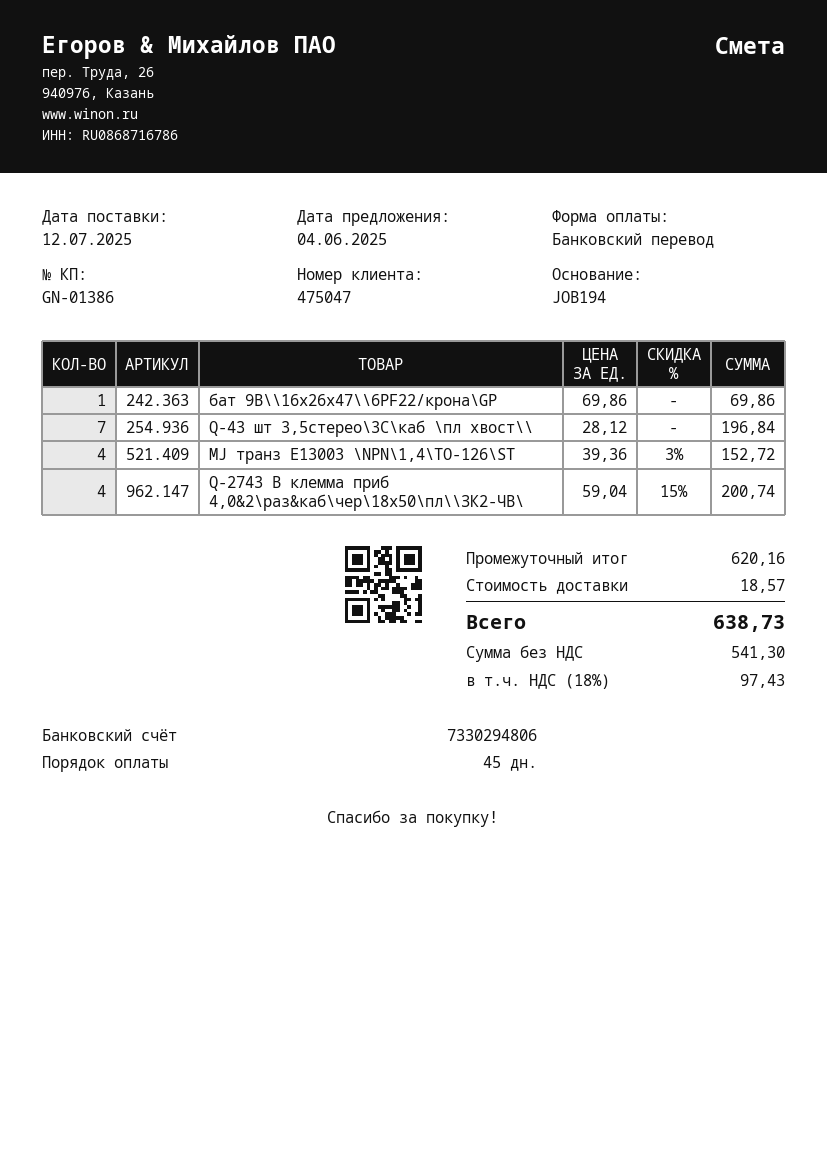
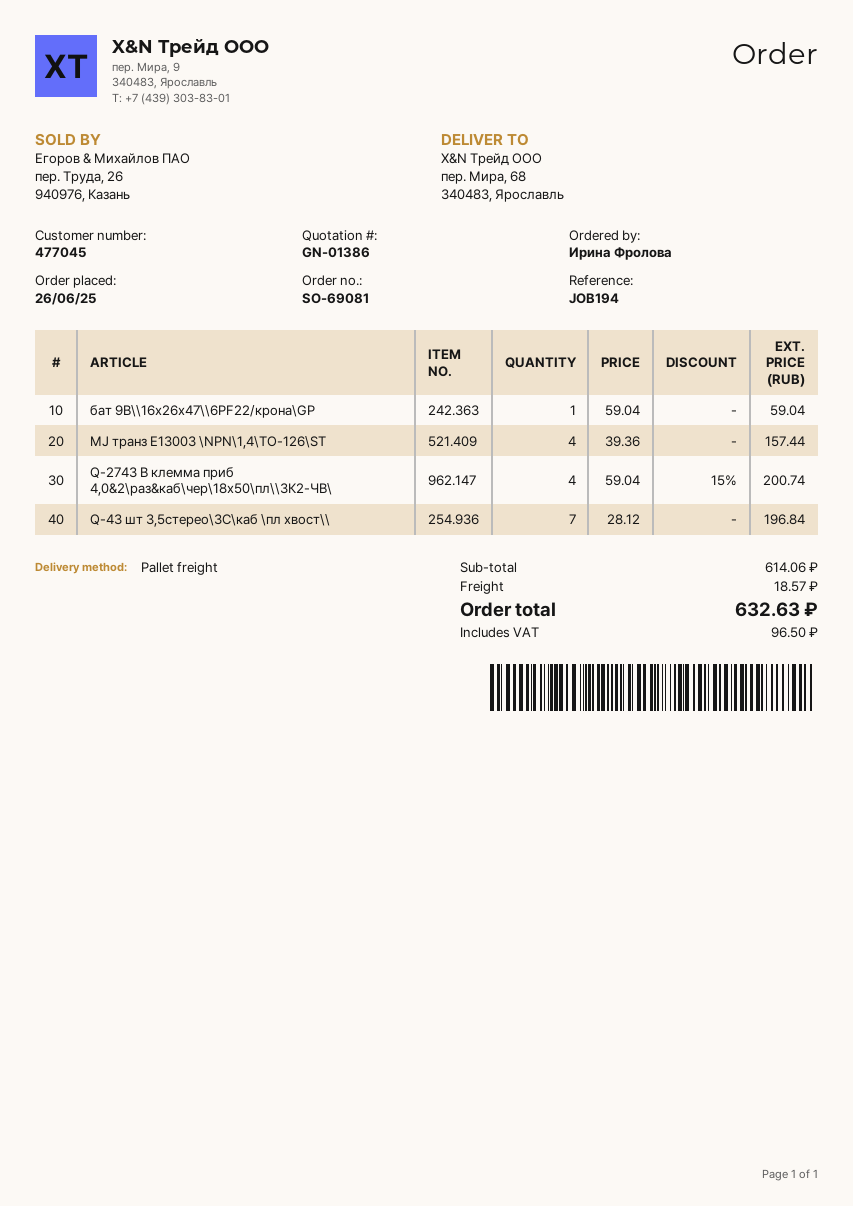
customer number: 475047 -> 477045
бат 9В\\16x26x47\\6PF22/крона\GP: 1 x 69.86 = 69.86 -> 1 x 59.04 = 59.04
MJ транз E13003 \NPN\1,4\TO-126\ST: 4 x 39.36 - 3% = 152.72 -> 4 x 39.36 = 157.44
subtotal: 620.16 -> 614.06
tax: 97.43 -> 96.50
total: 638.73 -> 632.63

